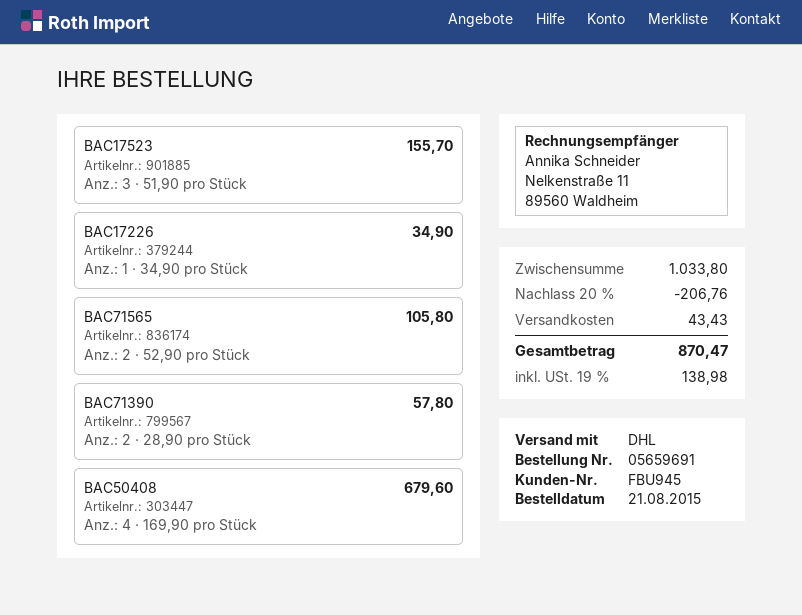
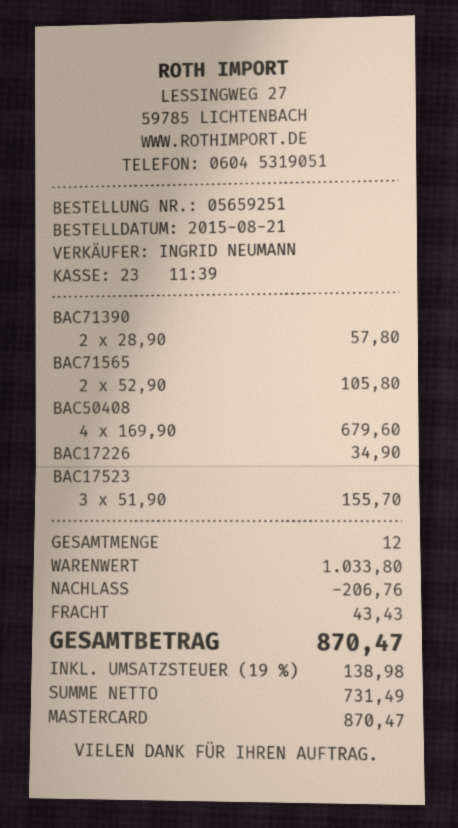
order number: 05659691 -> 05659251

